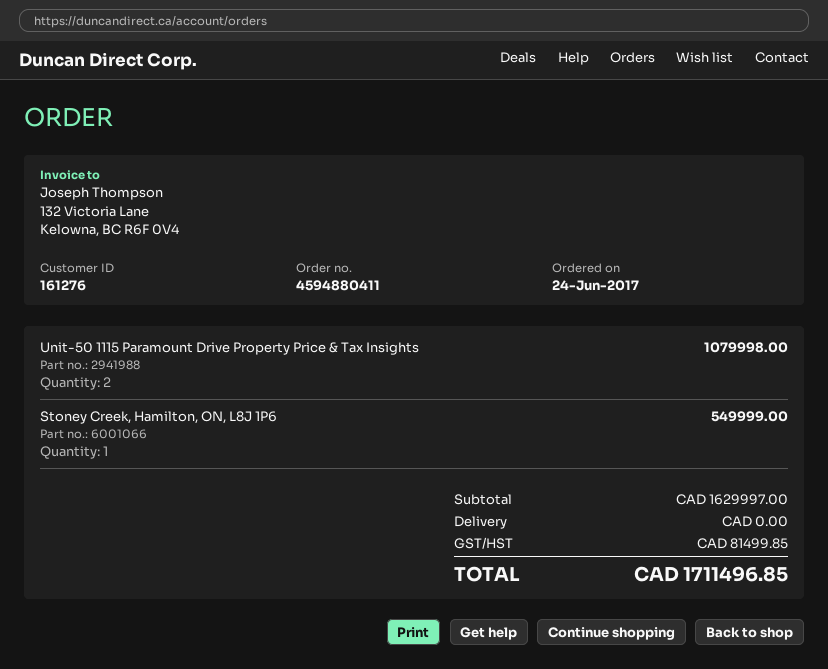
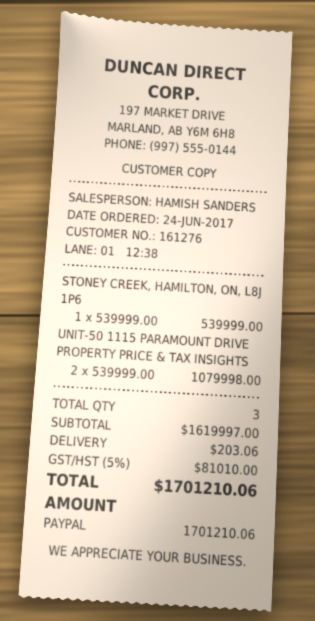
Stoney Creek, Hamilton, ON, L8J 1P6: 1 for 549999.00 -> 1 for 539999.00
subtotal: 1629997.00 -> 1619997.00
shipping: 0.00 -> 203.06
tax: 81499.85 -> 81010.00
total: 1711496.85 -> 1701210.06

